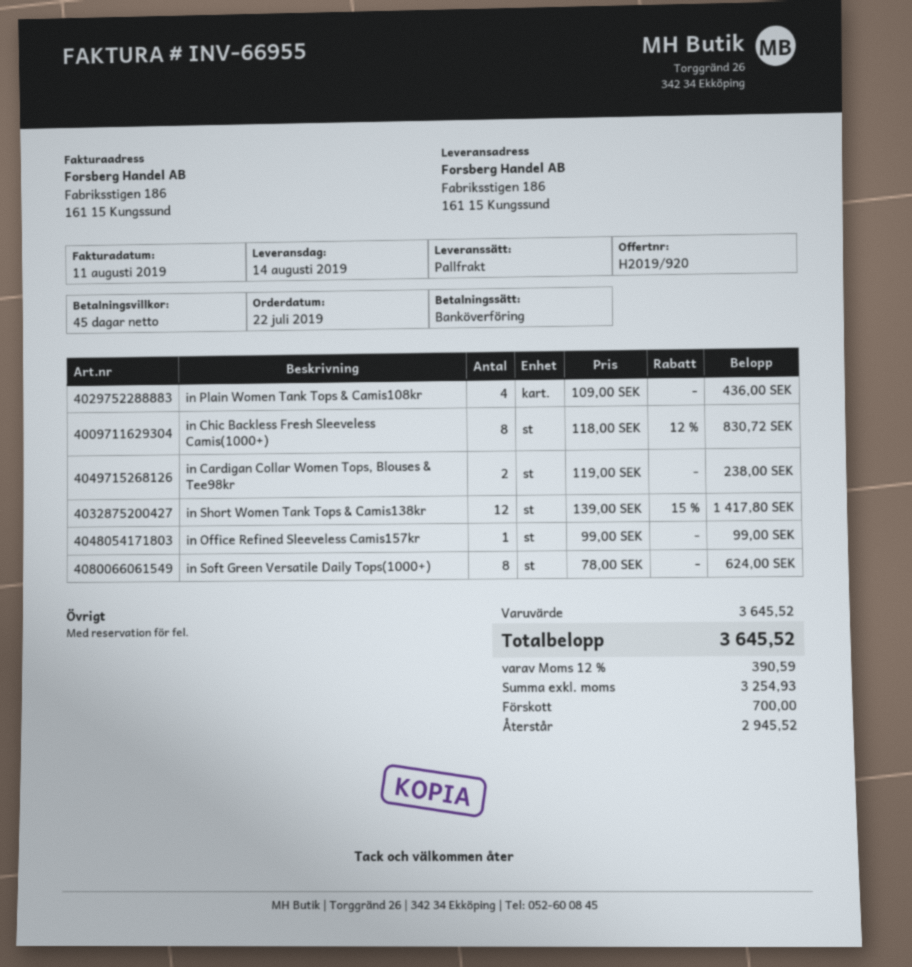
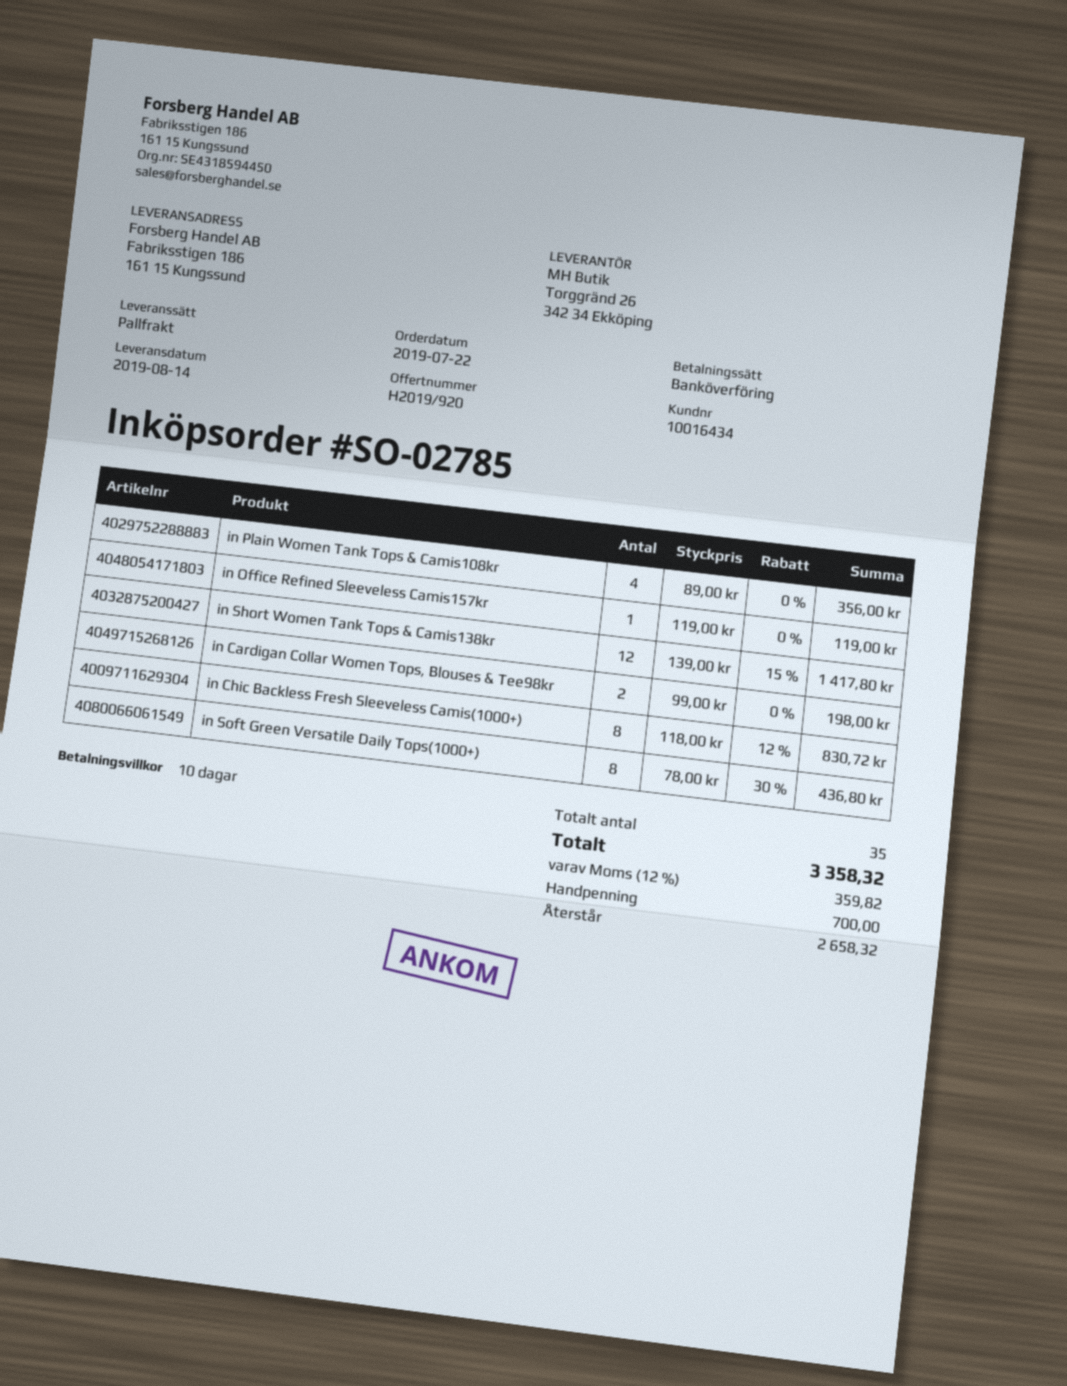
payment terms: 45 days -> 10 days
in Plain Women Tank Tops & Camis108kr: 4 x 109.00 = 436.00 -> 4 x 89.00 = 356.00
in Cardigan Collar Women Tops, Blouses & Tee98kr: 2 x 119.00 = 238.00 -> 2 x 99.00 = 198.00
in Office Refined Sleeveless Camis157kr: 1 x 99.00 = 99.00 -> 1 x 119.00 = 119.00
in Soft Green Versatile Daily Tops(1000+): 8 x 78.00 = 624.00 -> 8 x 78.00 - 30% = 436.80
tax: 12% = 390.59 -> 12% = 359.82
total: 3645.52 -> 3358.32
balance: 2945.52 -> 2658.32

